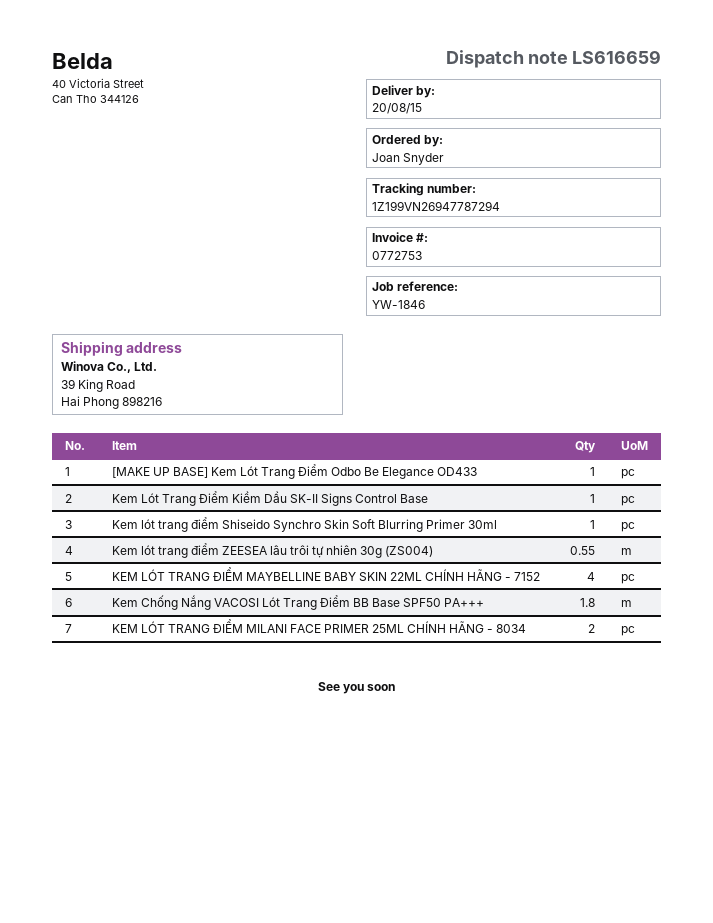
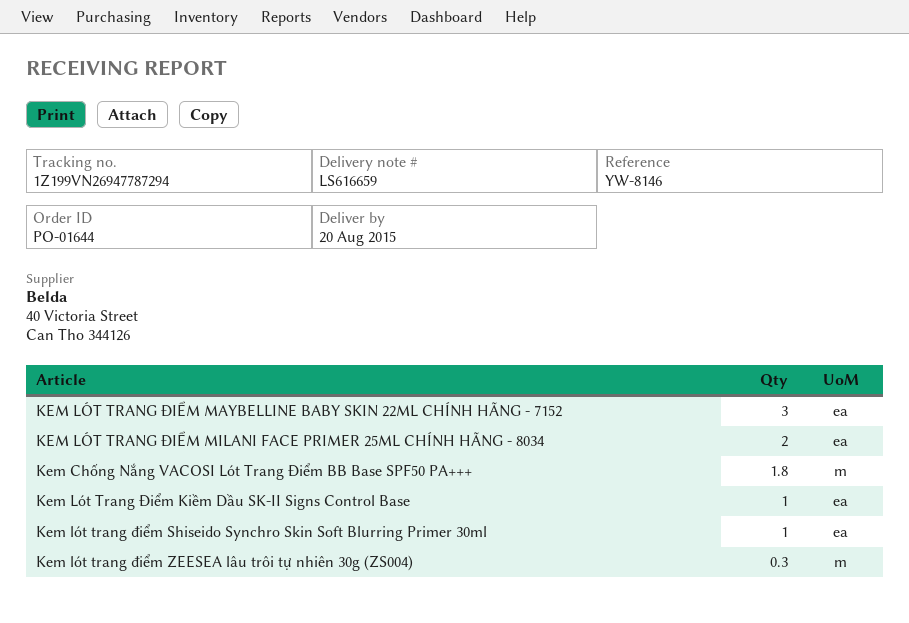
reference: YW-1846 -> YW-8146
[MAKE UP BASE] Kem Lót Trang Điểm Odbo Be Elegance OD433: 1 -> none
Kem lót trang điểm ZEESEA lâu trôi tự nhiên 30g (ZS004): 0.55 -> 0.3
KEM LÓT TRANG ĐIỂM MAYBELLINE BABY SKIN 22ML CHÍNH HÃNG - 7152: 4 -> 3

